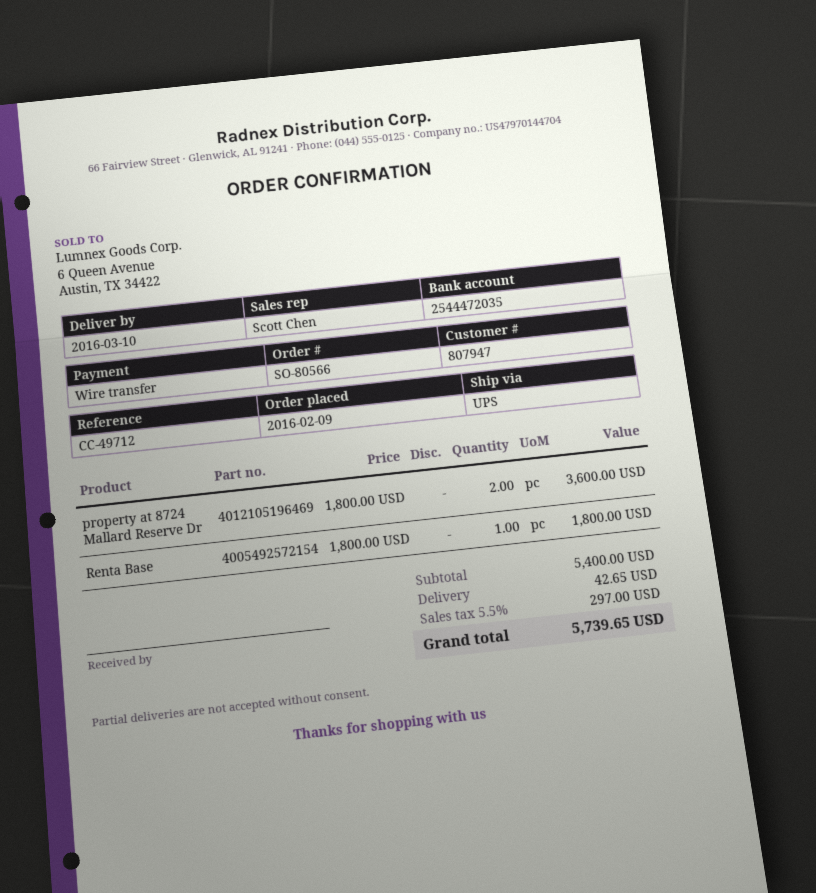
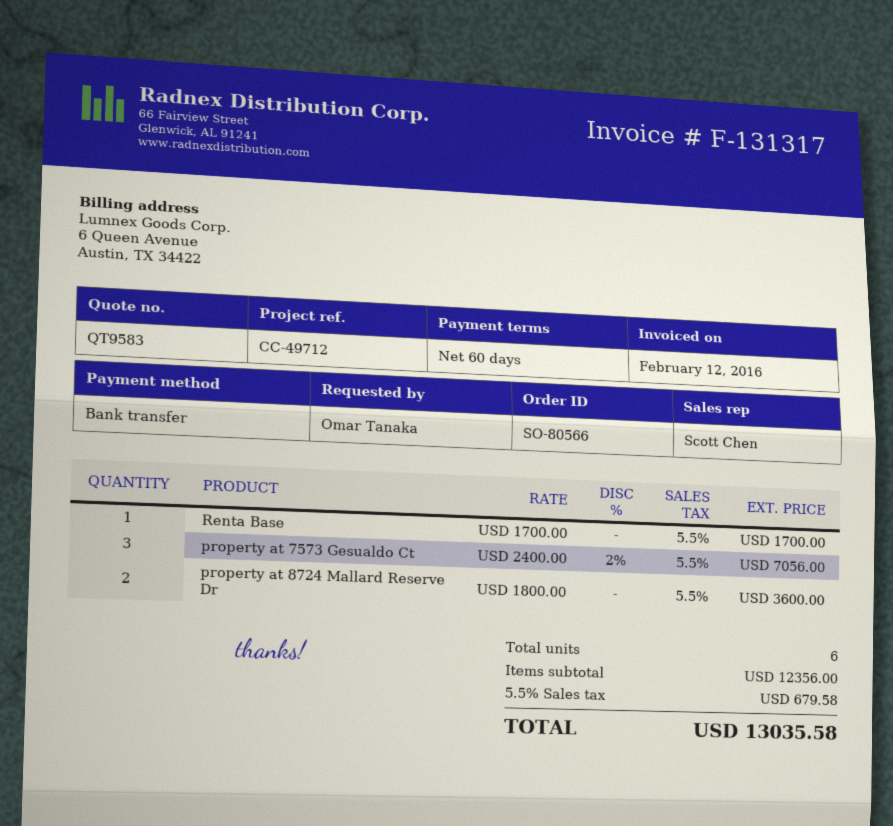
Renta Base: 1 x 1800.00 = 1800.00 -> 1 x 1700.00 = 1700.00
property at 7573 Gesualdo Ct: none -> 3 x 2400.00 - 2% = 7056.00
subtotal: 5400.00 -> 12356.00
shipping: 42.65 -> none
tax: 5.5% = 297.00 -> 5.5% = 679.58
total: 5739.65 -> 13035.58

